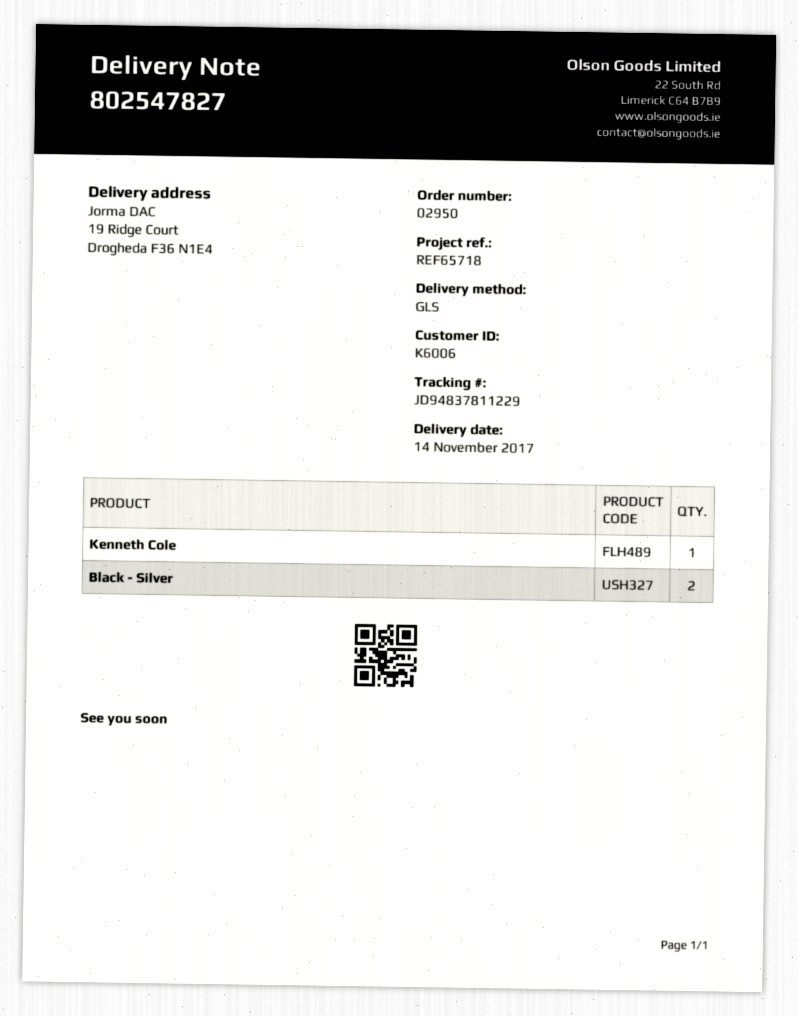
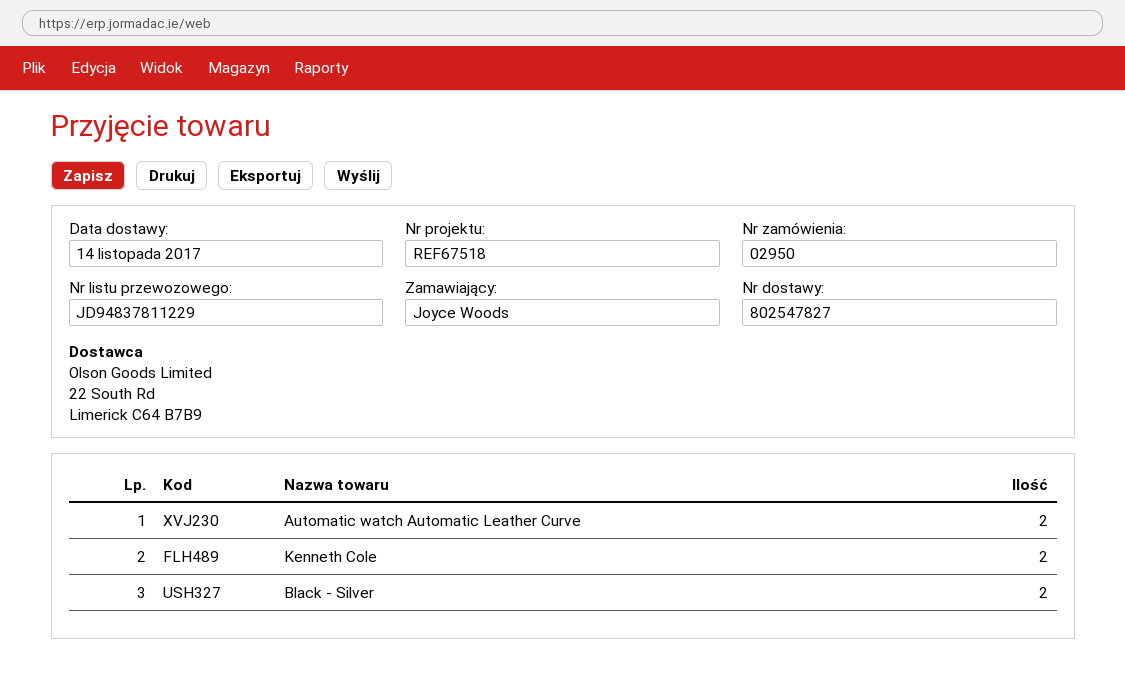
reference: REF65718 -> REF67518
Kenneth Cole: 1 -> 2
Automatic watch Automatic Leather Curve: none -> 2

